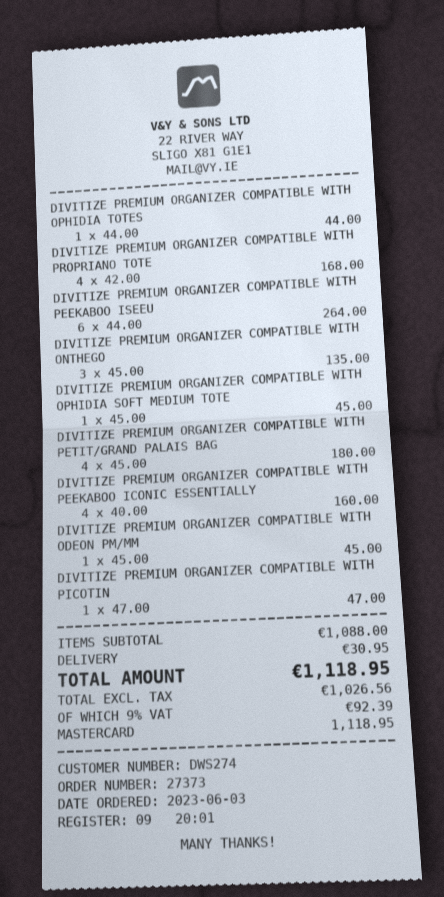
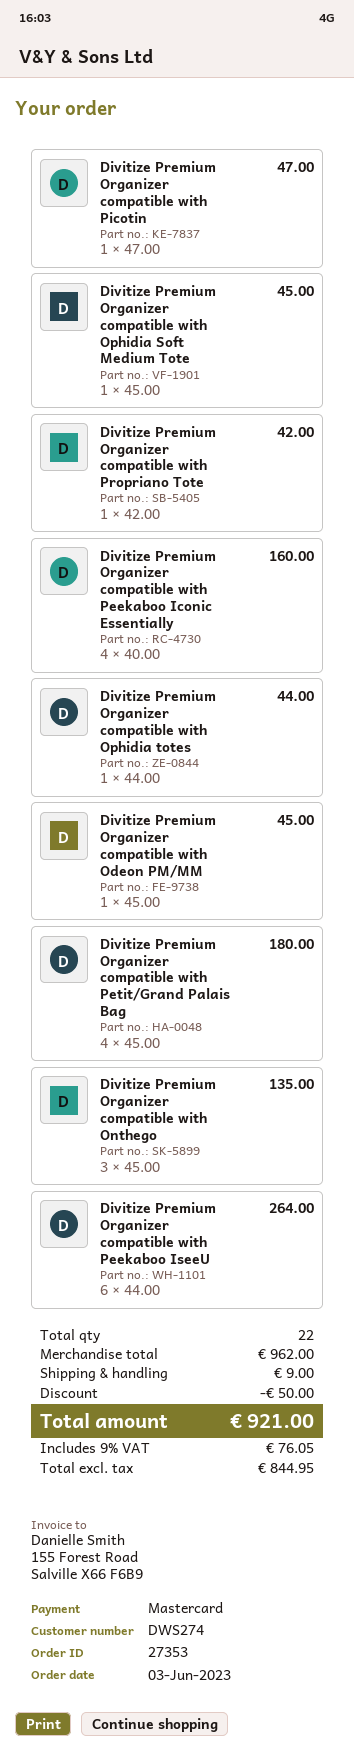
order number: 27373 -> 27353
DIVITIZE PREMIUM ORGANIZER COMPATIBLE WITH PROPRIANO TOTE: 4 x 42.00 = 168.00 -> 1 x 42.00 = 42.00
subtotal: 1088.00 -> 962.00
discount: none -> 50.00
shipping: 30.95 -> 9.00
net: 1026.56 -> 844.95
tax: 9% = 92.39 -> 9% = 76.05
total: 1118.95 -> 921.00

